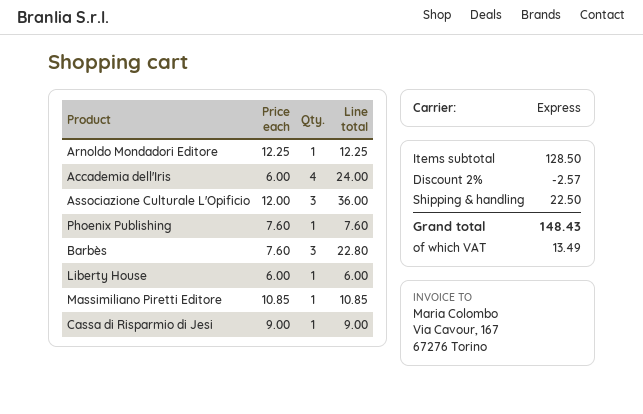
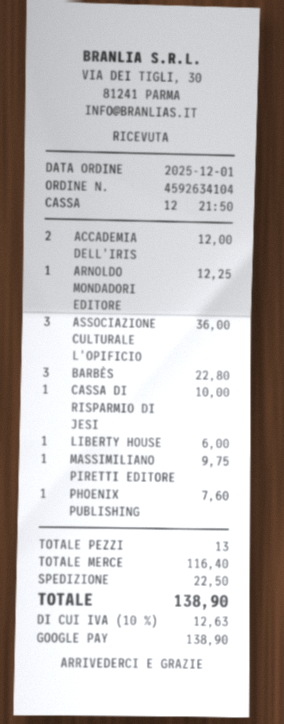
Accademia dell'Iris: 4 for 24.00 -> 2 for 12.00
Massimiliano Piretti Editore: 1 for 10.85 -> 1 for 9.75
Cassa di Risparmio di Jesi: 1 for 9.00 -> 1 for 10.00
subtotal: 128.50 -> 116.40
discount: 2% = 2.57 -> none
tax: 13.49 -> 12.63
total: 148.43 -> 138.90

